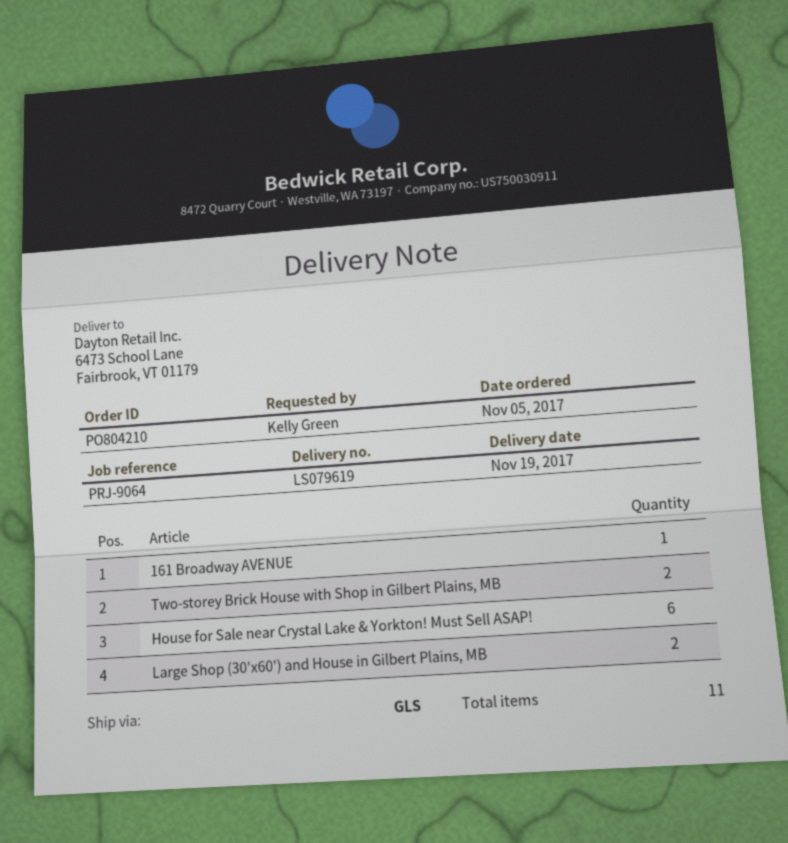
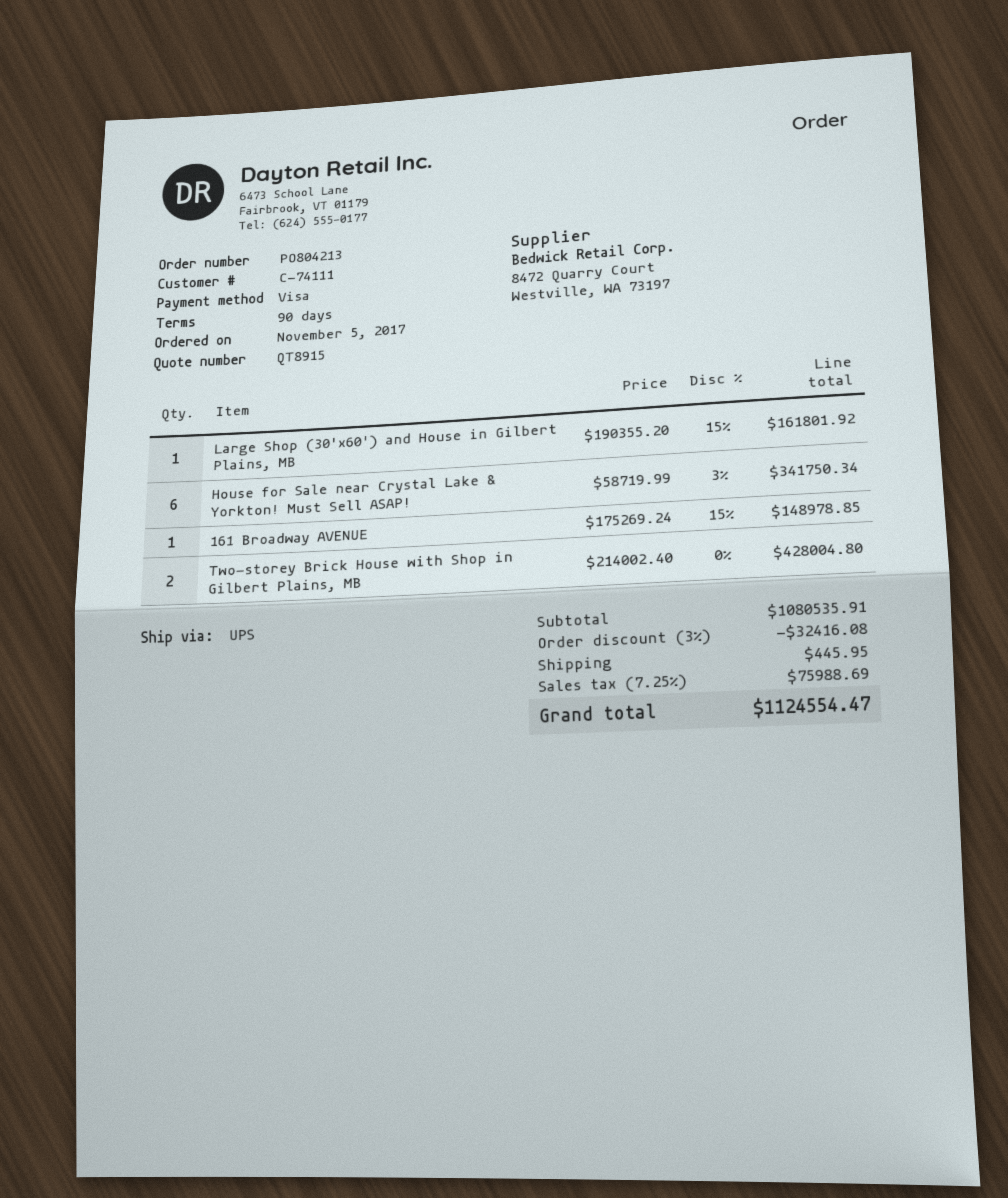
order number: PO804210 -> PO804213
shipping method: GLS -> UPS
Large Shop (30'x60') and House in Gilbert Plains, MB: 2 -> 1

